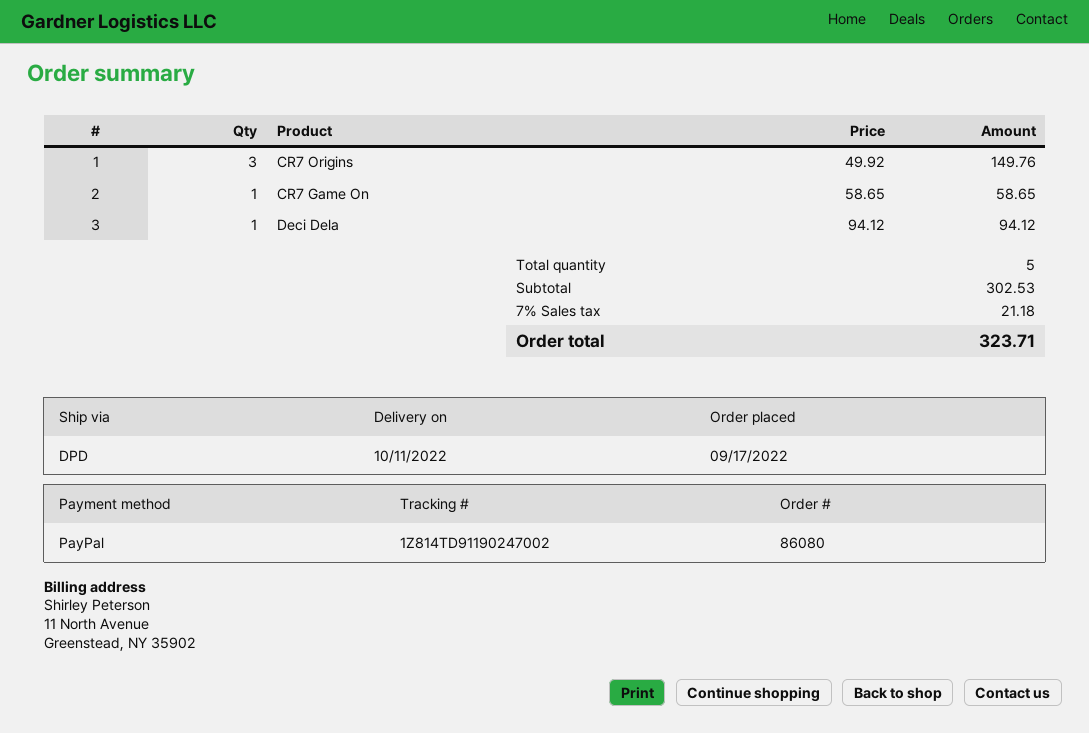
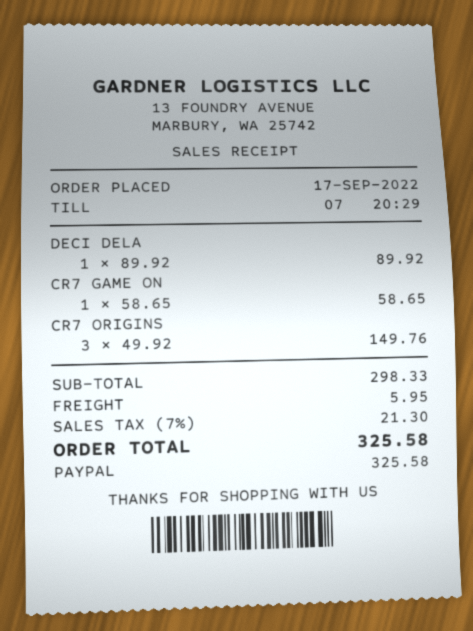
Deci Dela: 1 x 94.12 = 94.12 -> 1 x 89.92 = 89.92
subtotal: 302.53 -> 298.33
shipping: none -> 5.95
tax: 7% = 21.18 -> 7% = 21.30
total: 323.71 -> 325.58

